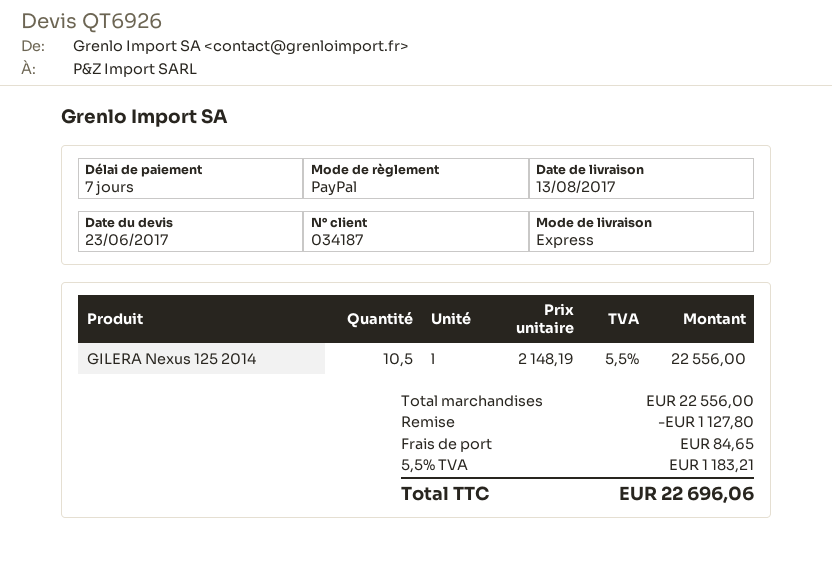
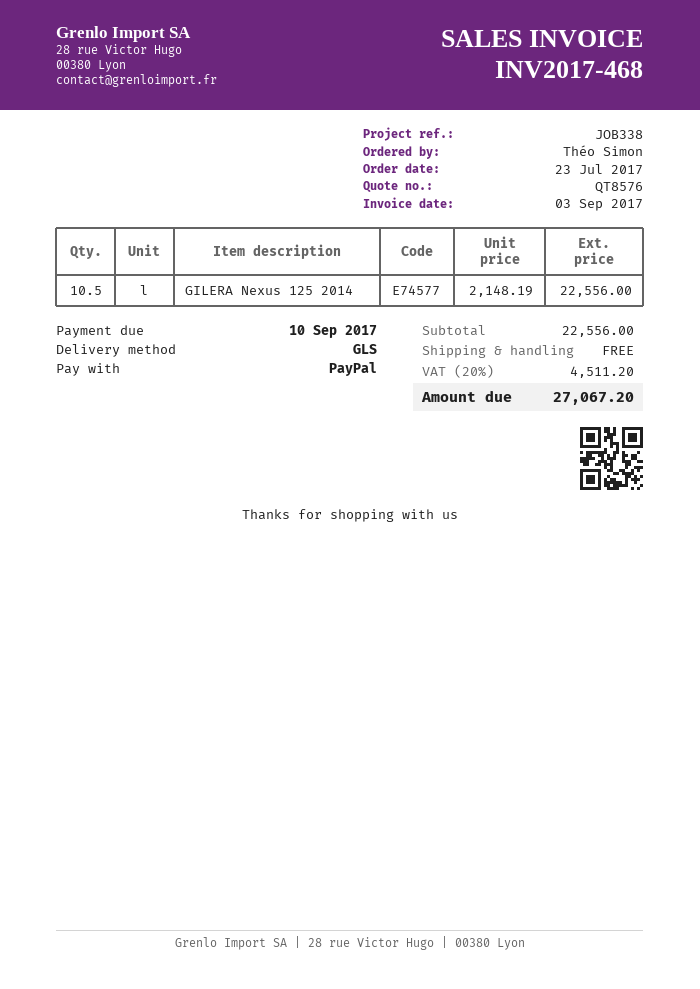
quote number: QT6926 -> QT8576
shipping method: express -> GLS
discount: 1127.80 -> none
shipping: 84.65 -> 0.00
tax: 5.5% = 1183.21 -> 20% = 4511.20
total: 22696.06 -> 27067.20

